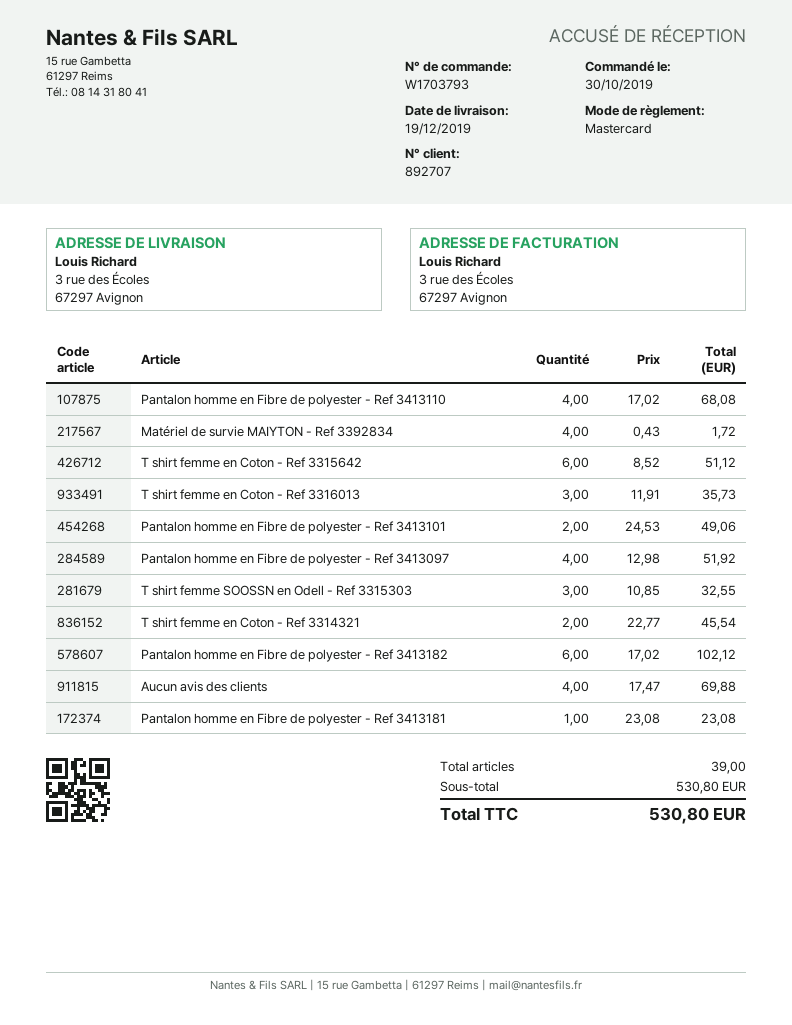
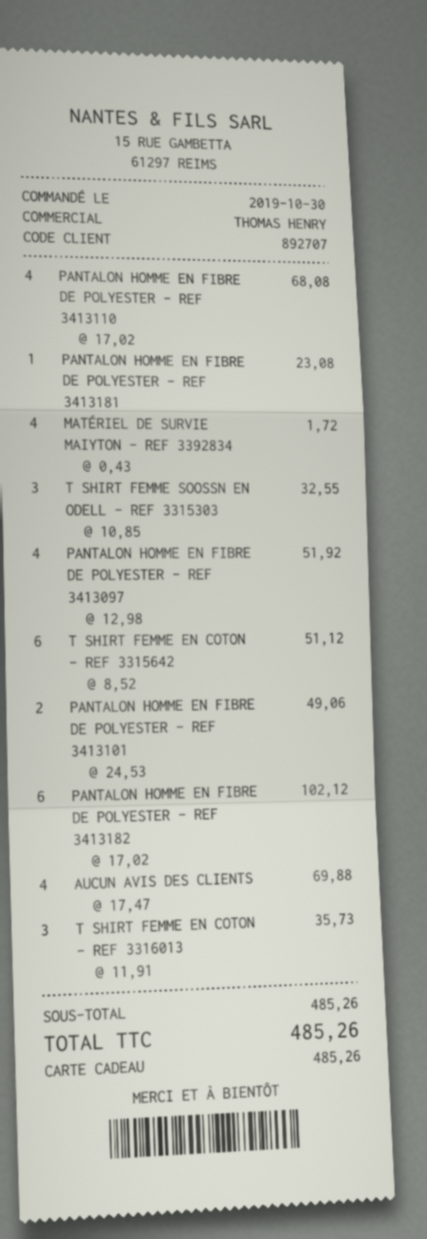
payment method: Mastercard -> gift card
T shirt femme en Coton - Ref 3314321: 2 x 22.77 = 45.54 -> none
subtotal: 530.80 -> 485.26
total: 530.80 -> 485.26

